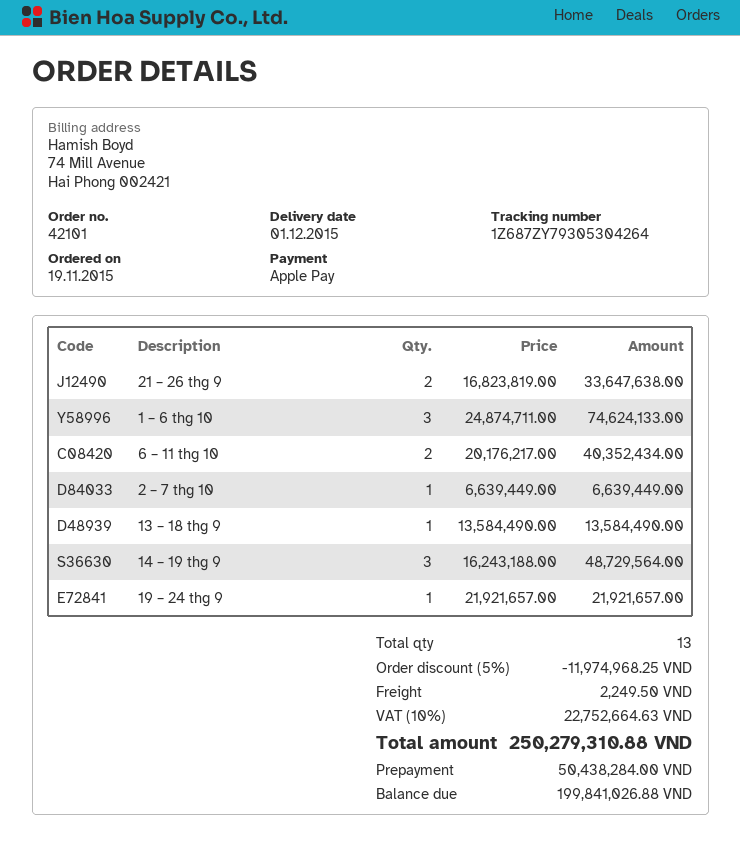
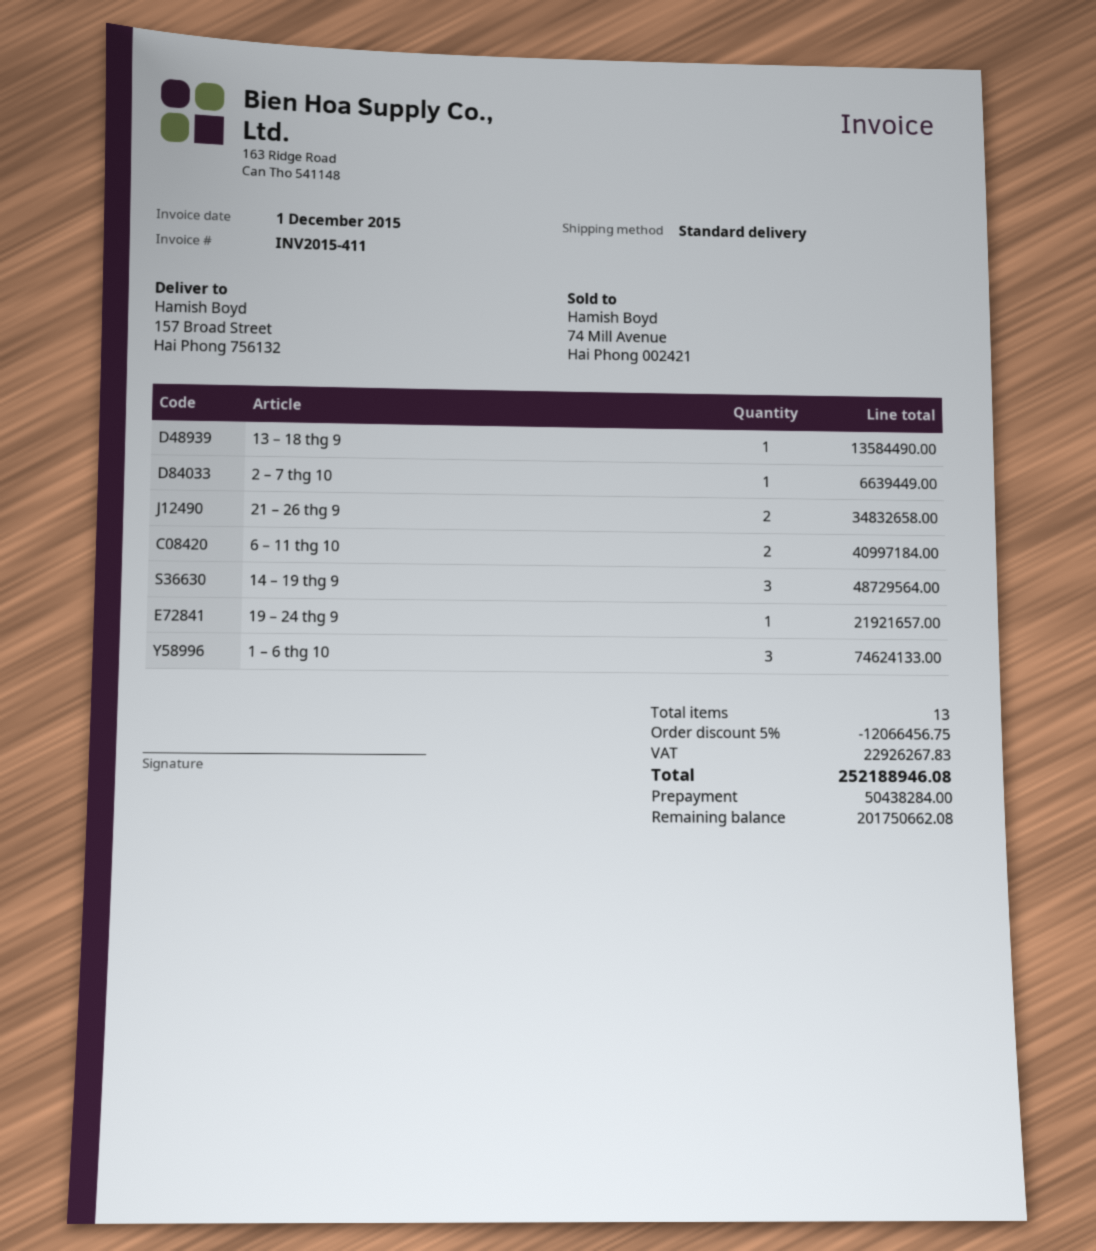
21 – 26 thg 9: 2 for 33647638.00 -> 2 for 34832658.00
6 – 11 thg 10: 2 for 40352434.00 -> 2 for 40997184.00
discount: 5% = 11974968.25 -> 5% = 12066456.75
shipping: 2249.50 -> none
tax: 22752664.63 -> 22926267.83
total: 250279310.88 -> 252188946.08
balance: 199841026.88 -> 201750662.08

